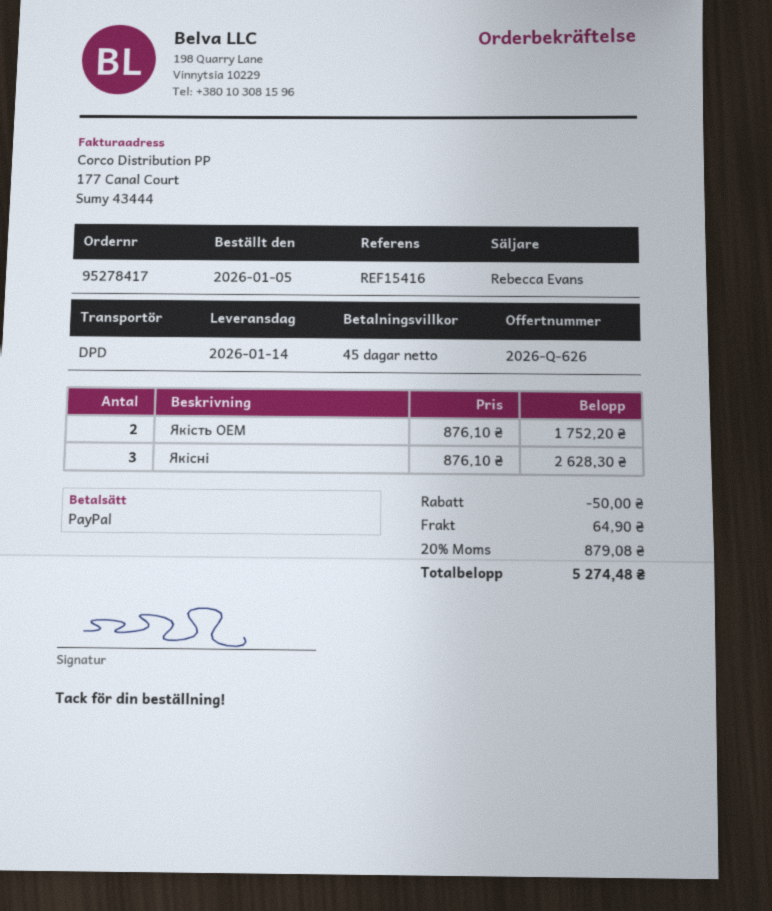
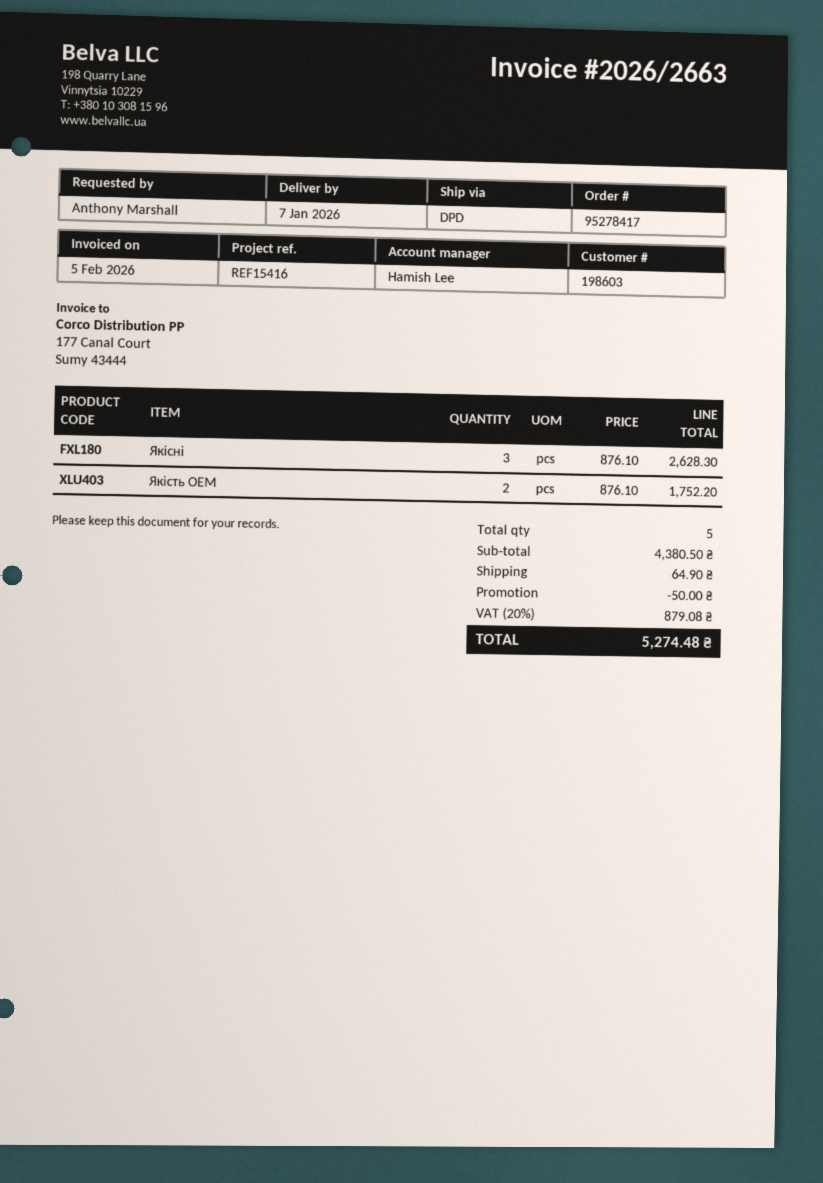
delivery date: 2026-01-14 -> 2026-01-07
sales rep: Rebecca Evans -> Hamish Lee

